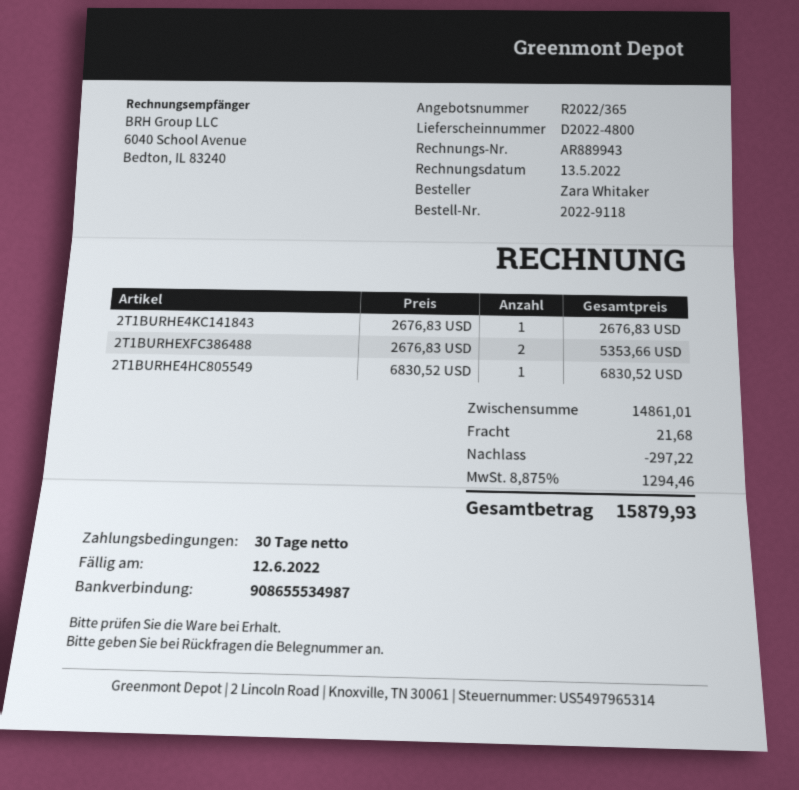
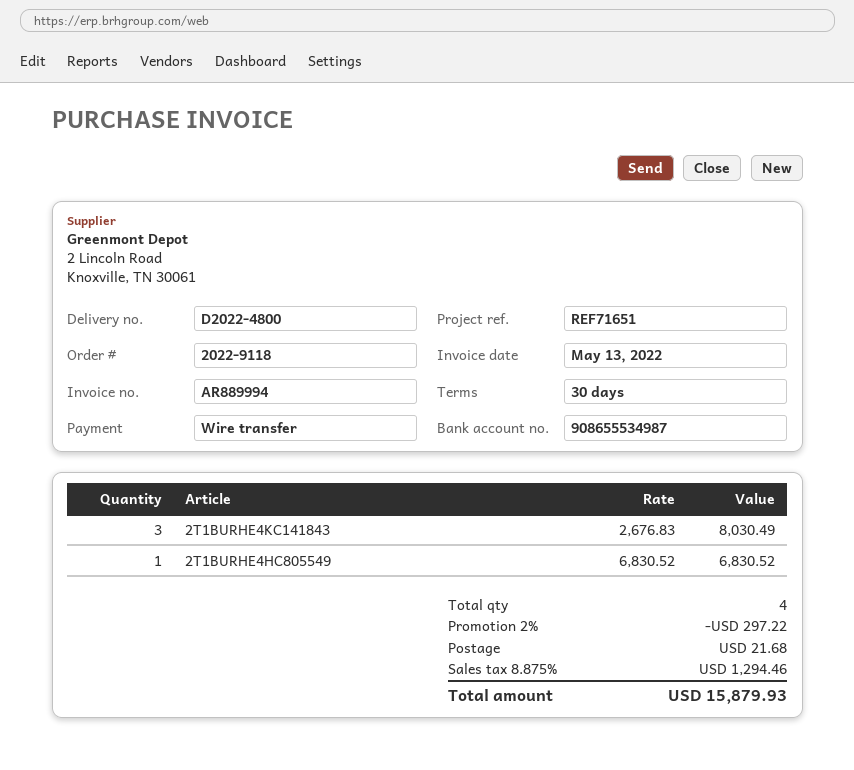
invoice number: AR889943 -> AR889994
2T1BURHE4KC141843: 1 x 2676.83 = 2676.83 -> 3 x 2676.83 = 8030.49
2T1BURHEXFC386488: 2 x 2676.83 = 5353.66 -> none

